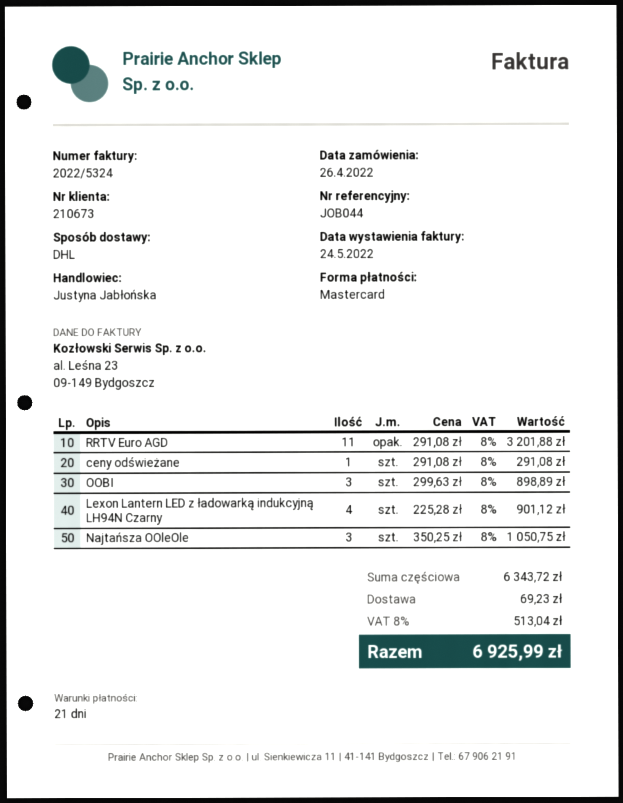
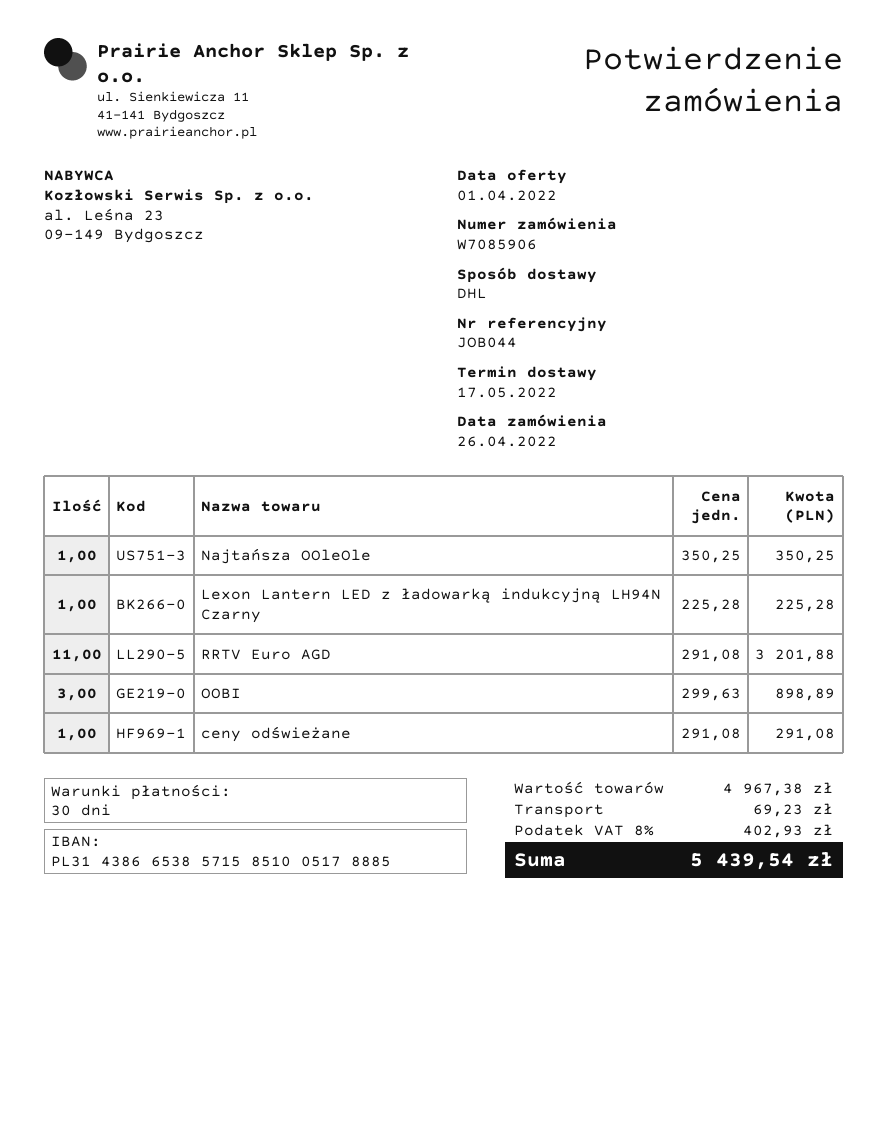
payment terms: 21 days -> 30 days
Lexon Lantern LED z ładowarką indukcyjną LH94N Czarny: 4 x 225.28 = 901.12 -> 1 x 225.28 = 225.28
Najtańsza OOleOle: 3 x 350.25 = 1050.75 -> 1 x 350.25 = 350.25
subtotal: 6343.72 -> 4967.38
tax: 8% = 513.04 -> 8% = 402.93
total: 6925.99 -> 5439.54

